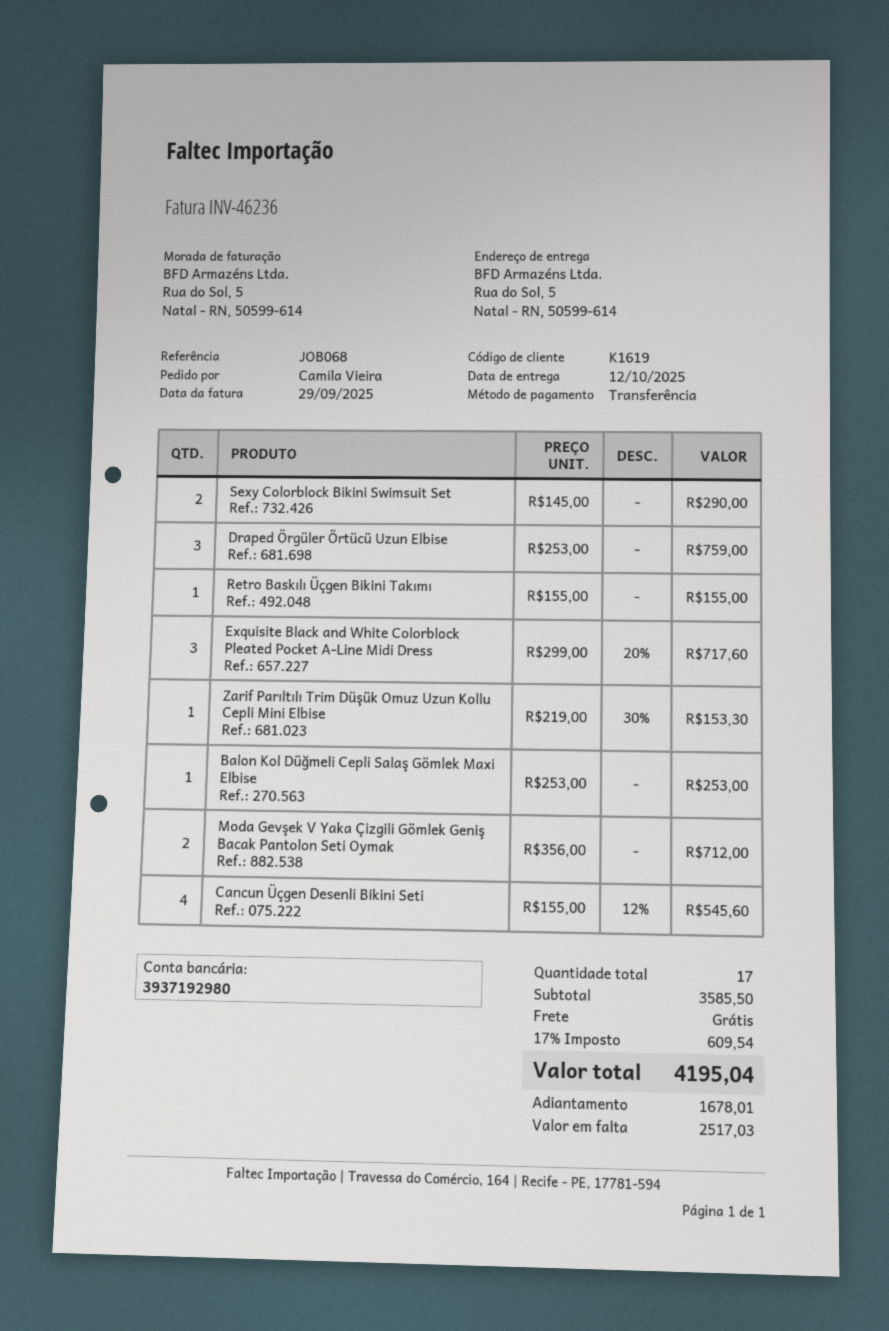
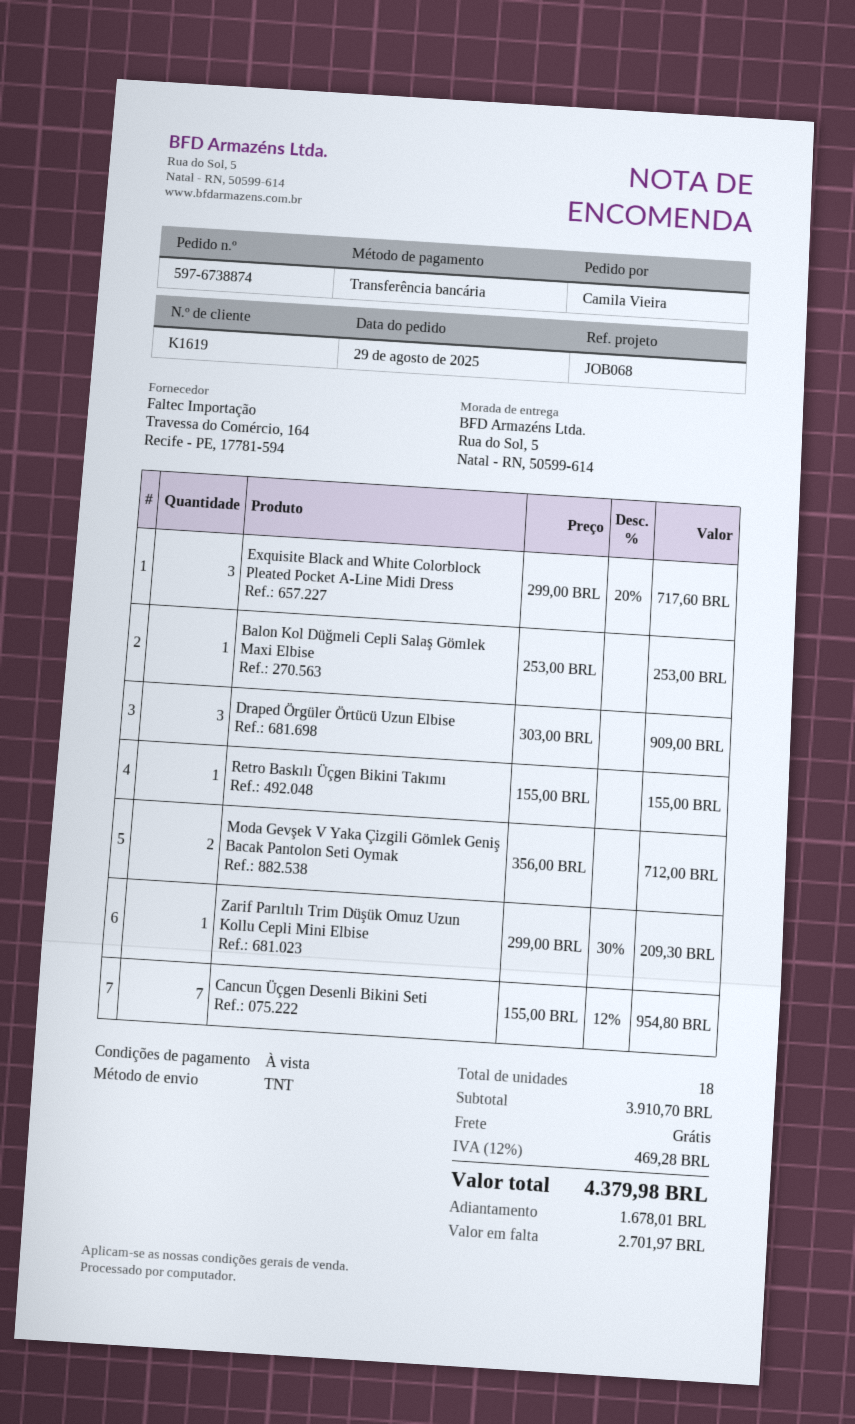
Sexy Colorblock Bikini Swimsuit Set: 2 x 145.00 = 290.00 -> none
Draped Örgüler Örtücü Uzun Elbise: 3 x 253.00 = 759.00 -> 3 x 303.00 = 909.00
Zarif Parıltılı Trim Düşük Omuz Uzun Kollu Cepli Mini Elbise: 1 x 219.00 - 30% = 153.30 -> 1 x 299.00 - 30% = 209.30
Cancun Üçgen Desenli Bikini Seti: 4 x 155.00 - 12% = 545.60 -> 7 x 155.00 - 12% = 954.80
total quantity: 17 -> 18
subtotal: 3585.50 -> 3910.70
tax: 17% = 609.54 -> 12% = 469.28
total: 4195.04 -> 4379.98
balance: 2517.03 -> 2701.97

